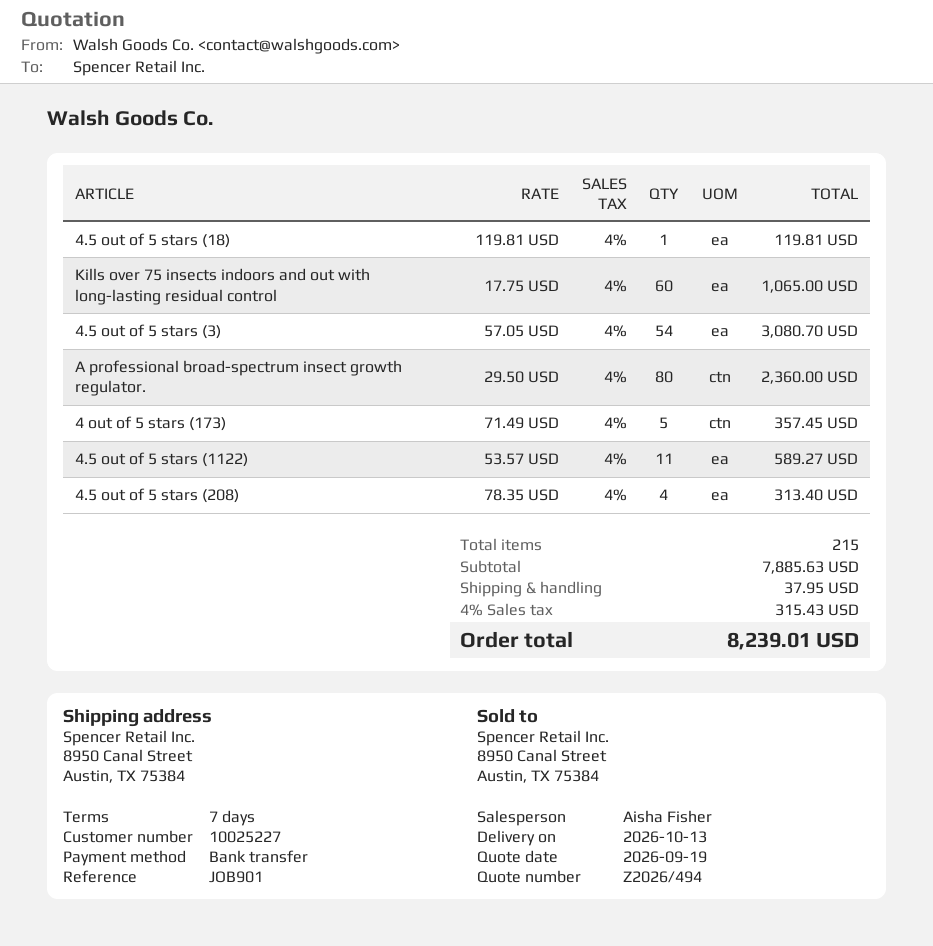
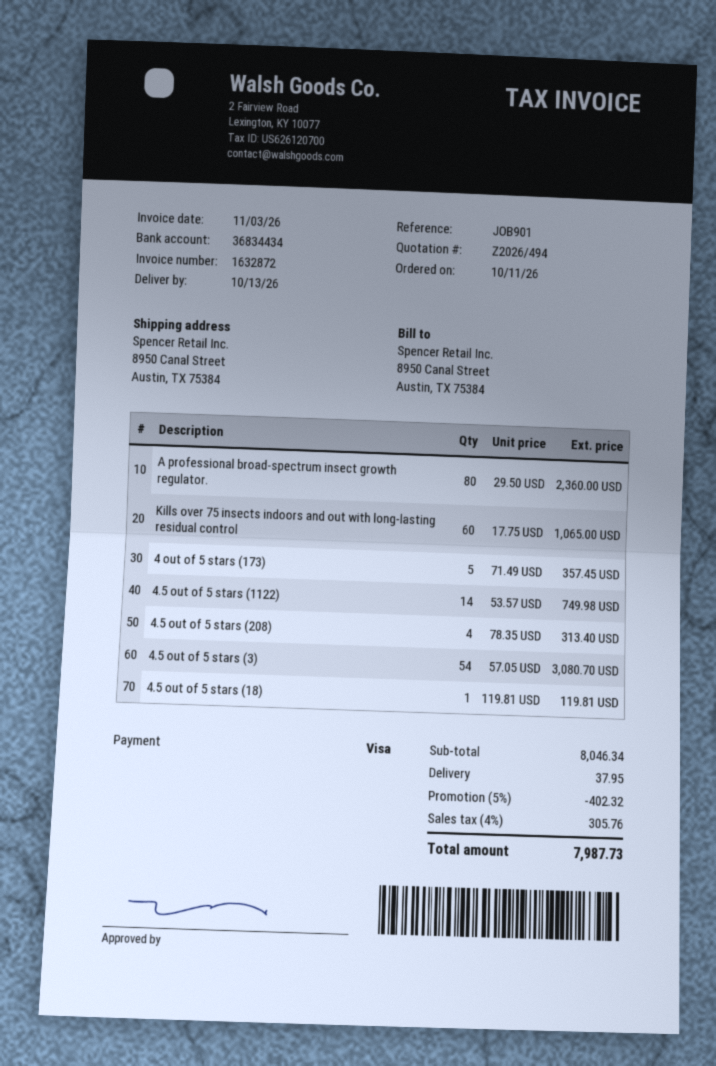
payment method: bank transfer -> Visa
4.5 out of 5 stars (1122): 11 x 53.57 = 589.27 -> 14 x 53.57 = 749.98
subtotal: 7885.63 -> 8046.34
discount: none -> 5% = 402.32
tax: 4% = 315.43 -> 4% = 305.76
total: 8239.01 -> 7987.73

